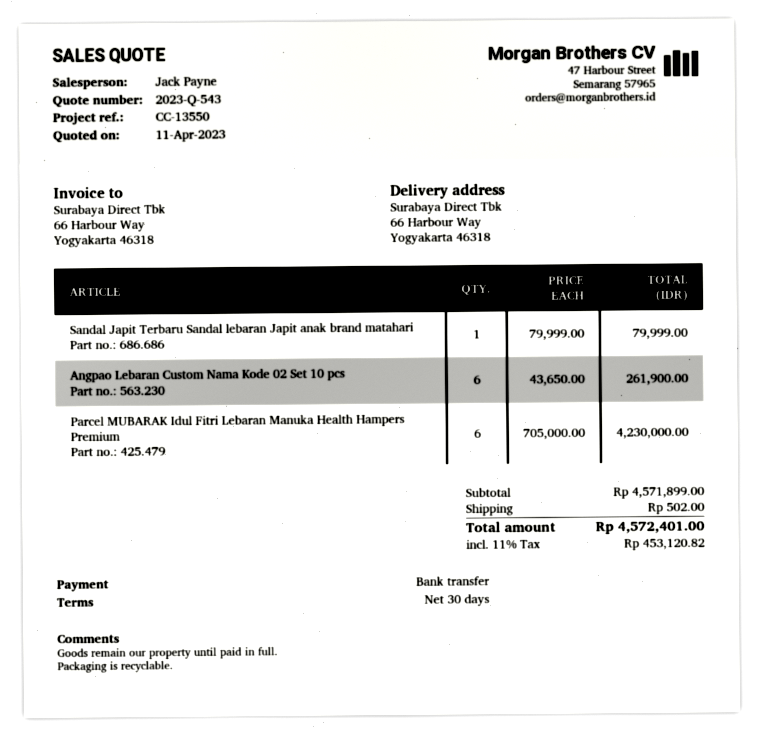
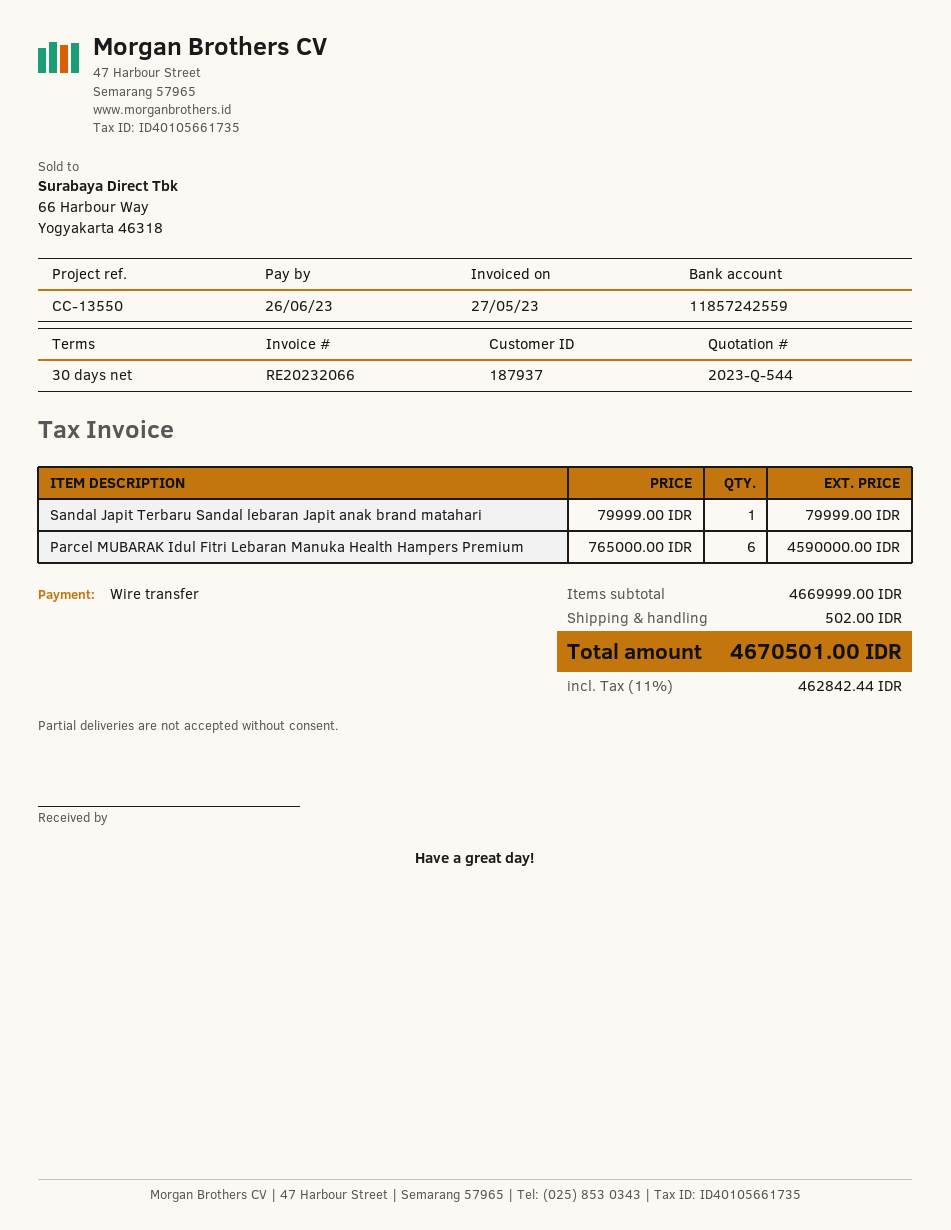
quote number: 2023-Q-543 -> 2023-Q-544
Angpao Lebaran Custom Nama Kode 02 Set 10 pcs: 6 x 43650.00 = 261900.00 -> none
Parcel MUBARAK Idul Fitri Lebaran Manuka Health Hampers Premium: 6 x 705000.00 = 4230000.00 -> 6 x 765000.00 = 4590000.00
subtotal: 4571899.00 -> 4669999.00
tax: 11% = 453120.82 -> 11% = 462842.44
total: 4572401.00 -> 4670501.00

